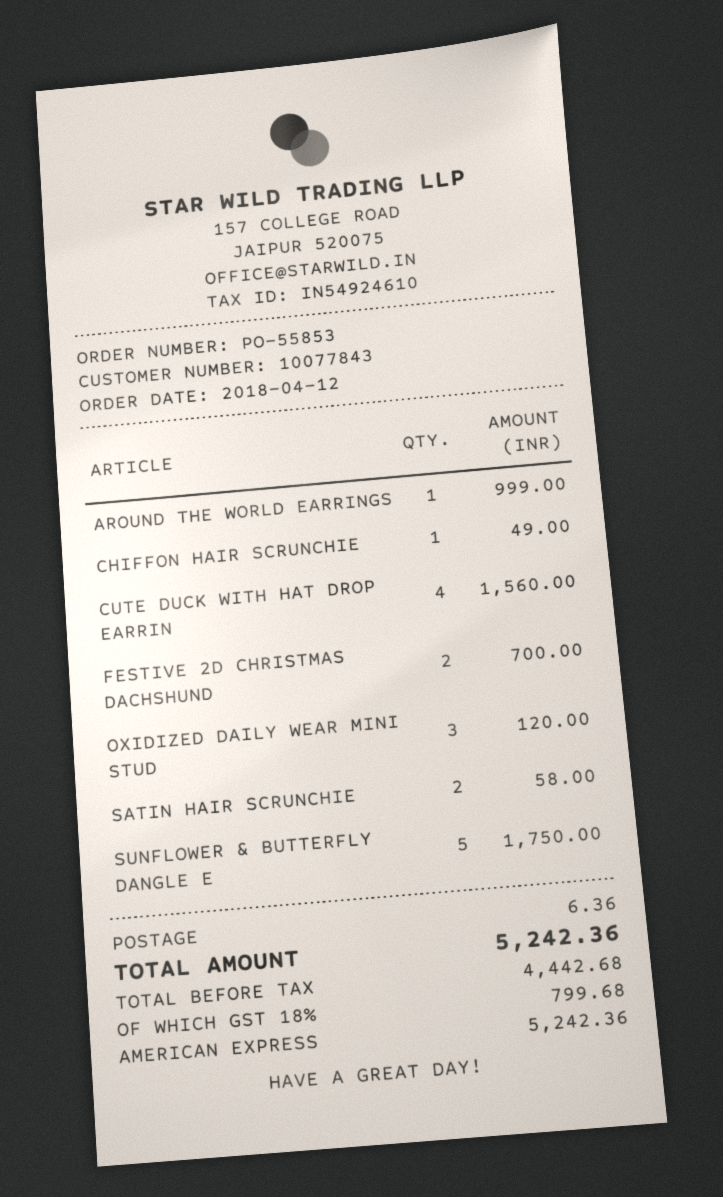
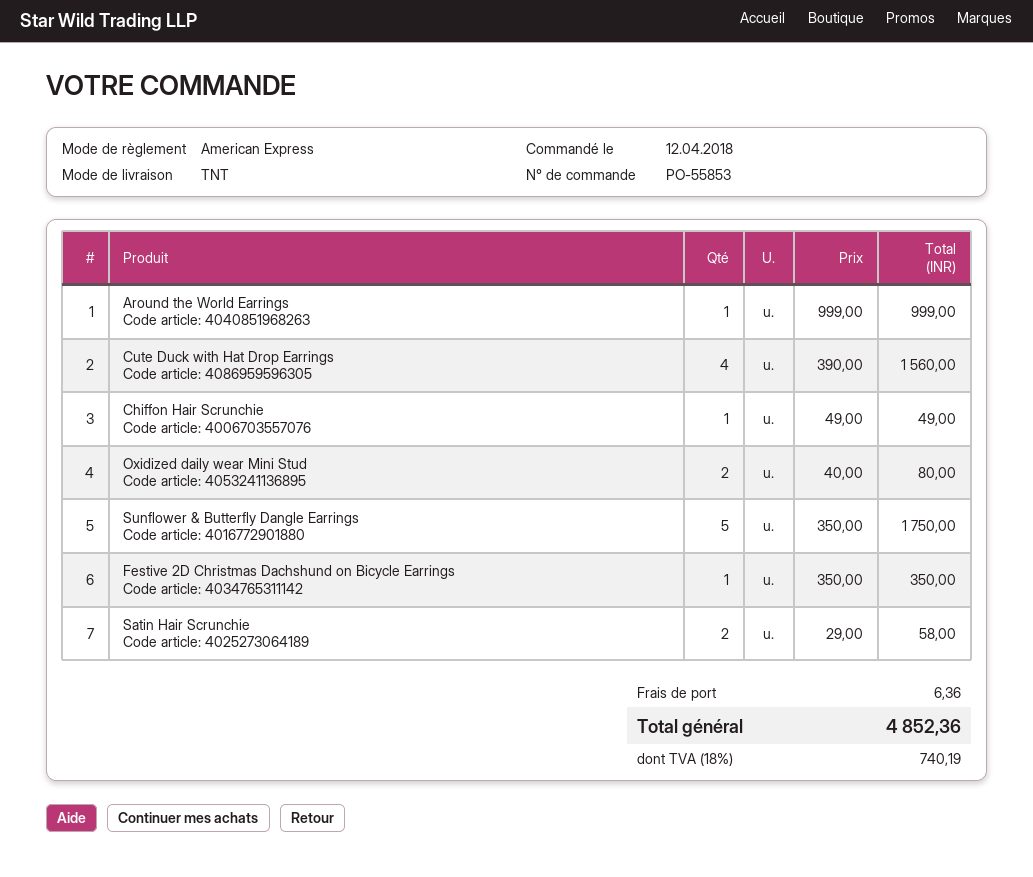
FESTIVE 2D CHRISTMAS DACHSHUND: 2 for 700.00 -> 1 for 350.00
OXIDIZED DAILY WEAR MINI STUD: 3 for 120.00 -> 2 for 80.00
tax: 18% = 799.68 -> 18% = 740.19
total: 5242.36 -> 4852.36

